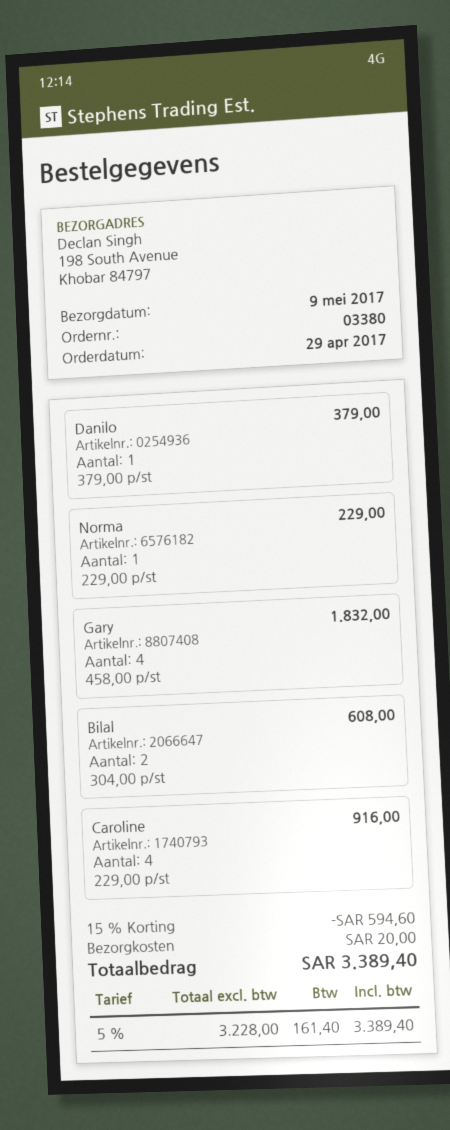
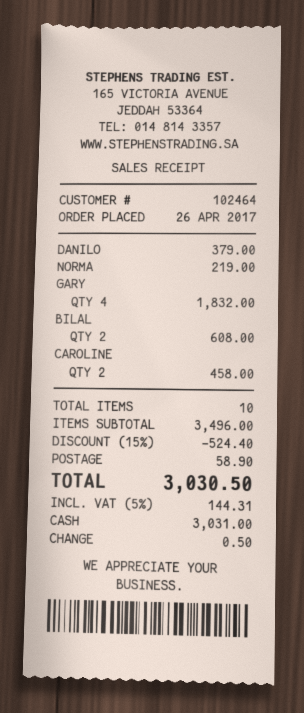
order date: 2017-04-29 -> 2017-04-26
Norma: 1 for 229.00 -> 1 for 219.00
Caroline: 4 for 916.00 -> 2 for 458.00
discount: 15% = 594.60 -> 15% = 524.40
shipping: 20.00 -> 58.90
tax: 5% = 161.40 -> 5% = 144.31
total: 3389.40 -> 3030.50

